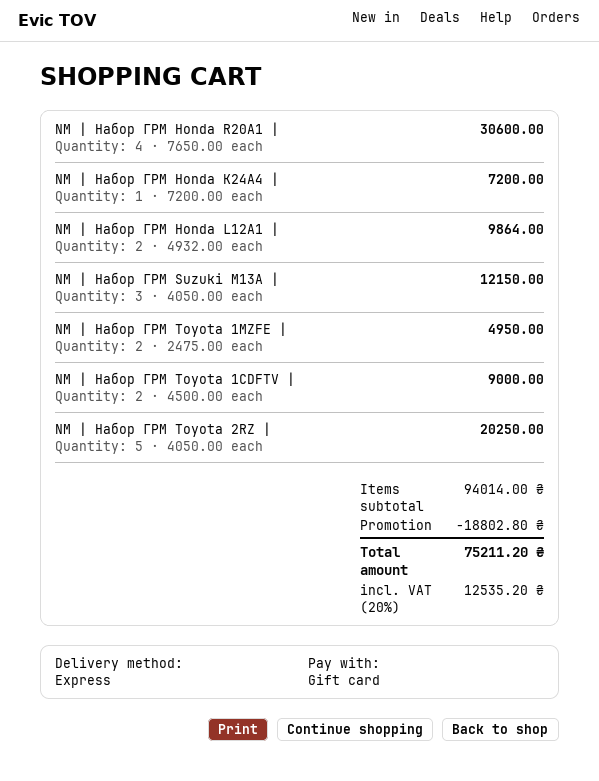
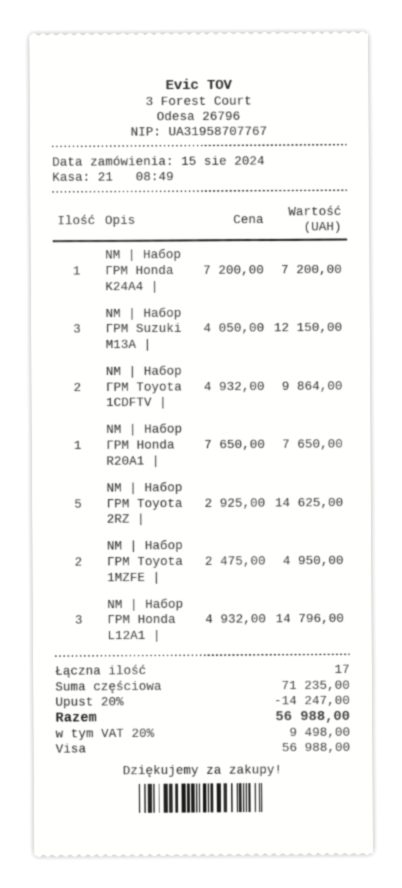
payment method: gift card -> Visa
NM | Набор ГРМ Honda R20A1 |: 4 x 7650.00 = 30600.00 -> 1 x 7650.00 = 7650.00
NM | Набор ГРМ Honda L12A1 |: 2 x 4932.00 = 9864.00 -> 3 x 4932.00 = 14796.00
NM | Набор ГРМ Toyota 1CDFTV |: 2 x 4500.00 = 9000.00 -> 2 x 4932.00 = 9864.00
NM | Набор ГРМ Toyota 2RZ |: 5 x 4050.00 = 20250.00 -> 5 x 2925.00 = 14625.00
subtotal: 94014.00 -> 71235.00
discount: 18802.80 -> 14247.00
tax: 20% = 12535.20 -> 20% = 9498.00
total: 75211.20 -> 56988.00

